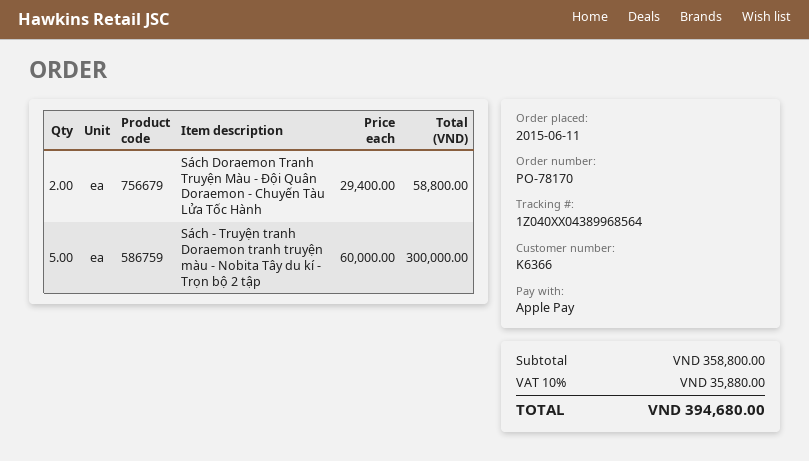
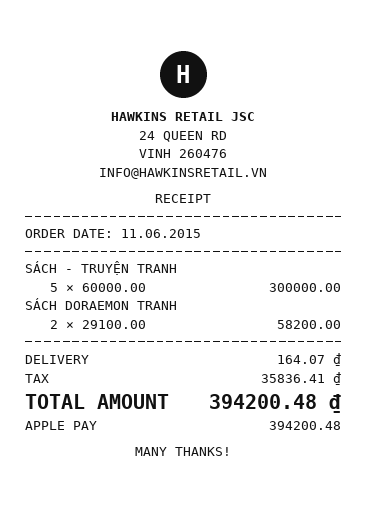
Sách Doraemon Tranh Truyện Màu - Đội Quân Doraemon - Chuyến Tàu Lửa Tốc Hành: 2 x 29400.00 = 58800.00 -> 2 x 29100.00 = 58200.00
shipping: none -> 164.07
tax: 35880.00 -> 35836.41
total: 394680.00 -> 394200.48

